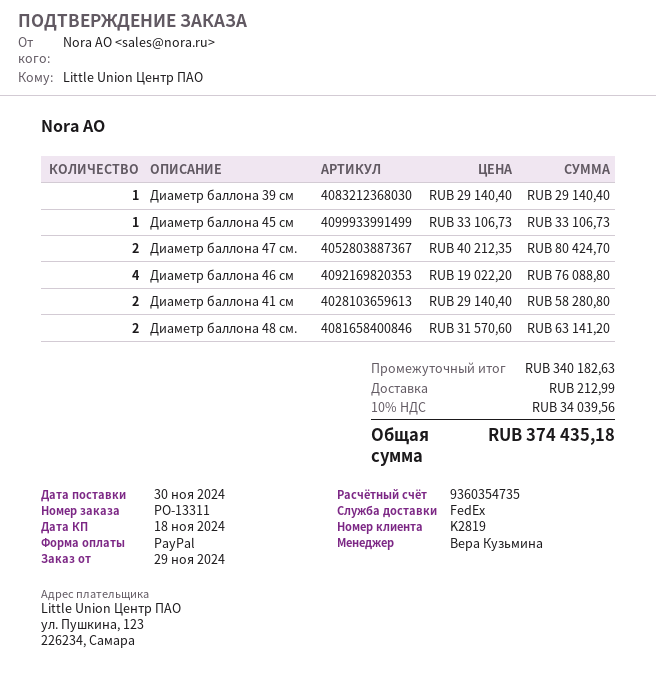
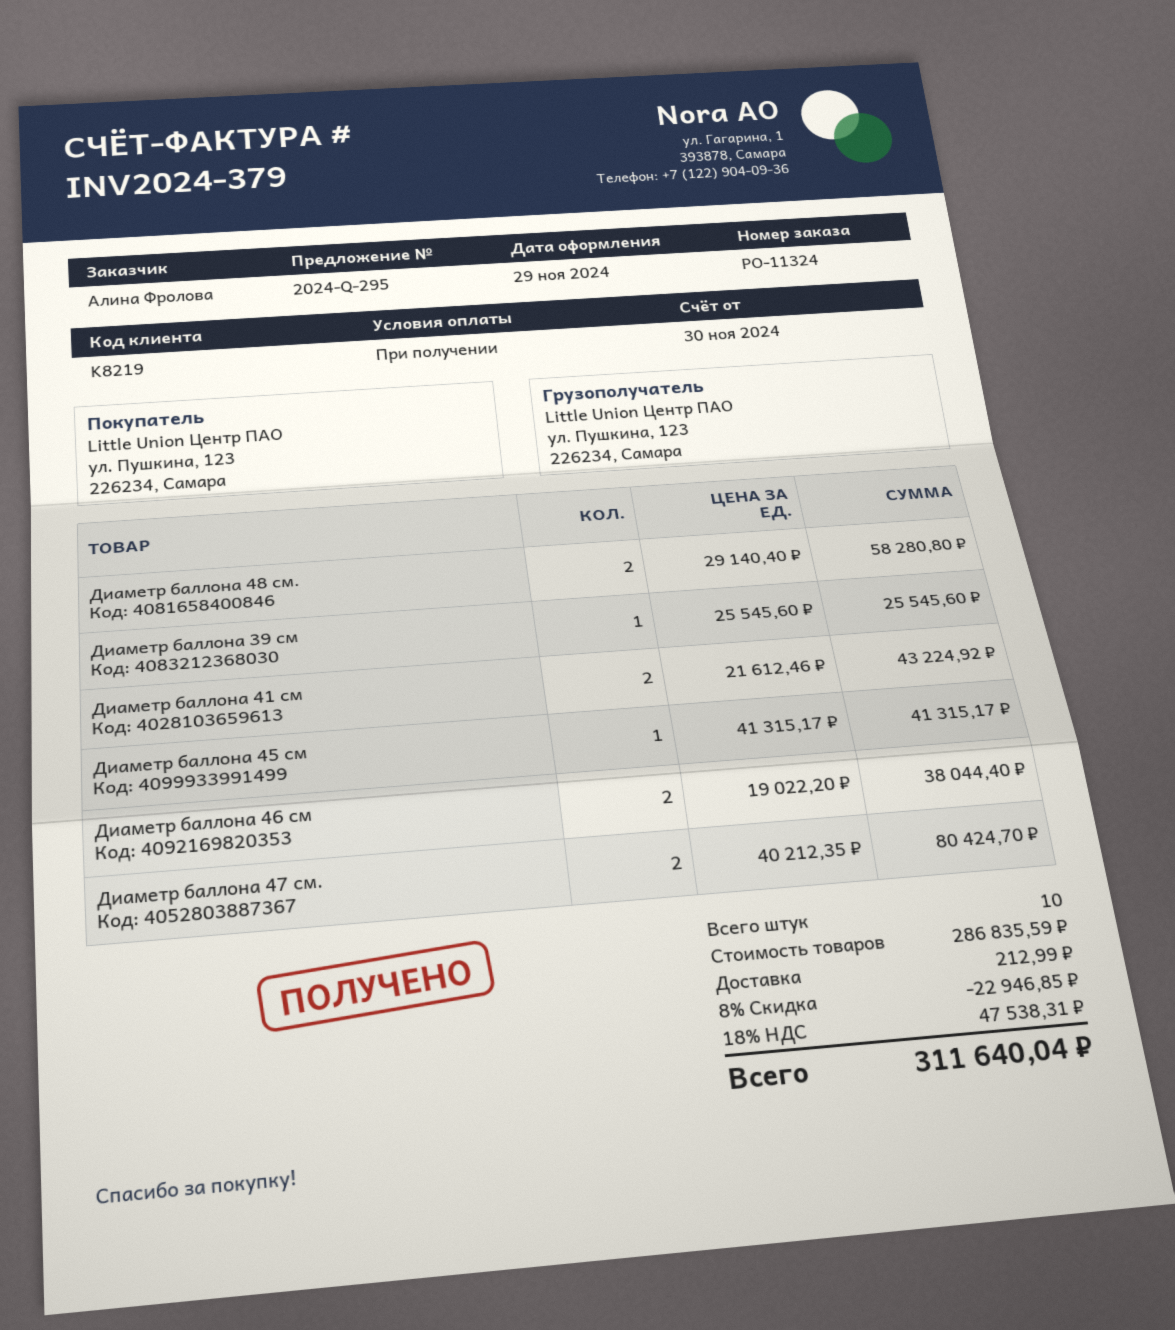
order number: PO-13311 -> PO-11324
customer number: K2819 -> K8219
Диаметр баллона 39 см: 1 x 29140.40 = 29140.40 -> 1 x 25545.60 = 25545.60
Диаметр баллона 45 см: 1 x 33106.73 = 33106.73 -> 1 x 41315.17 = 41315.17
Диаметр баллона 46 см: 4 x 19022.20 = 76088.80 -> 2 x 19022.20 = 38044.40
Диаметр баллона 41 см: 2 x 29140.40 = 58280.80 -> 2 x 21612.46 = 43224.92
Диаметр баллона 48 см.: 2 x 31570.60 = 63141.20 -> 2 x 29140.40 = 58280.80
subtotal: 340182.63 -> 286835.59
discount: none -> 8% = 22946.85
tax: 10% = 34039.56 -> 18% = 47538.31
total: 374435.18 -> 311640.04

